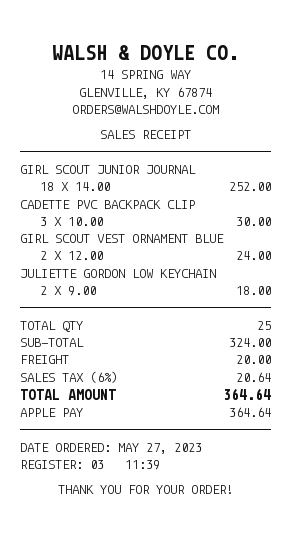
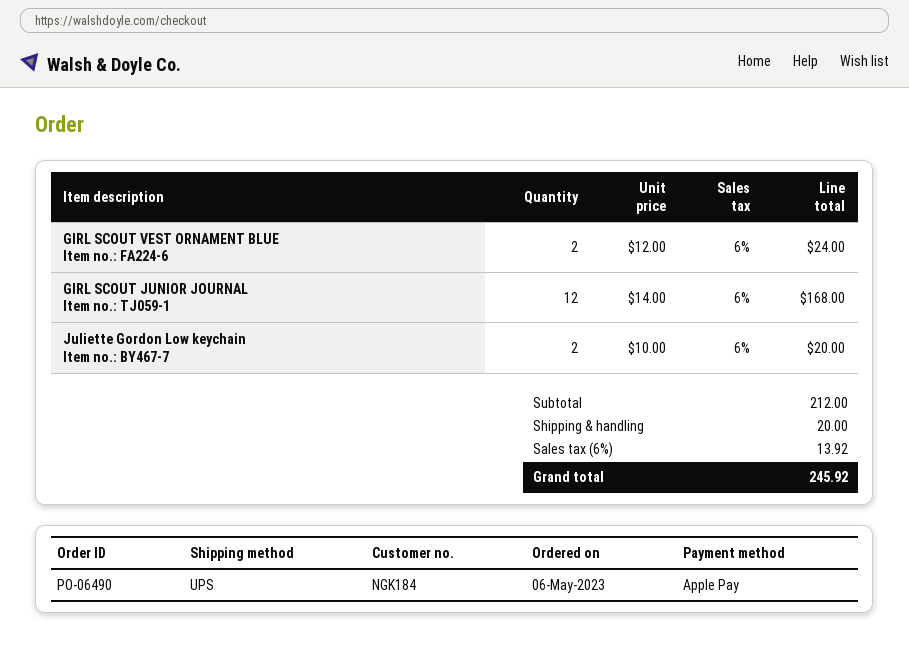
order date: 2023-05-27 -> 2023-05-06
GIRL SCOUT JUNIOR JOURNAL: 18 x 14.00 = 252.00 -> 12 x 14.00 = 168.00
CADETTE PVC BACKPACK CLIP: 3 x 10.00 = 30.00 -> none
JULIETTE GORDON LOW KEYCHAIN: 2 x 9.00 = 18.00 -> 2 x 10.00 = 20.00
subtotal: 324.00 -> 212.00
tax: 6% = 20.64 -> 6% = 13.92
total: 364.64 -> 245.92

